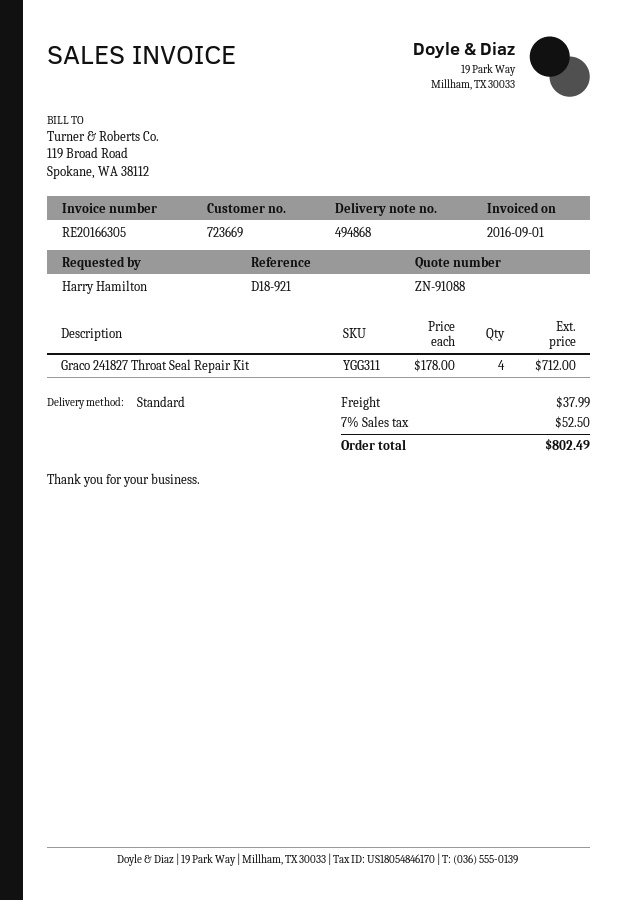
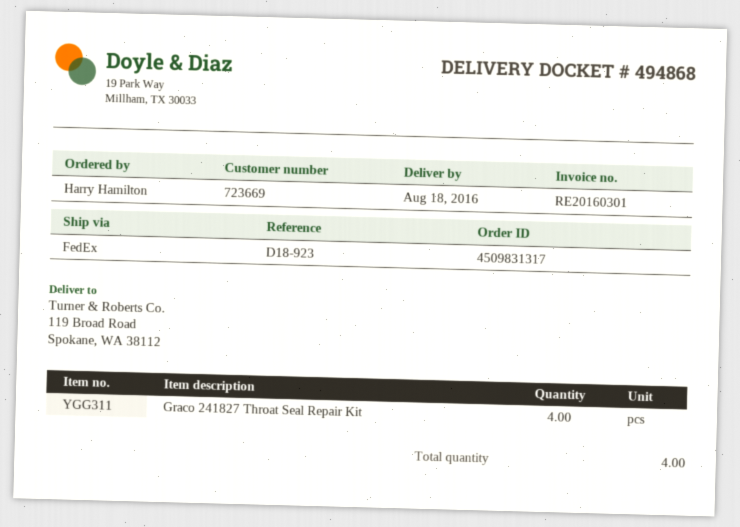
invoice number: RE20166305 -> RE20160301
reference: D18-921 -> D18-923
shipping method: standard -> FedEx

